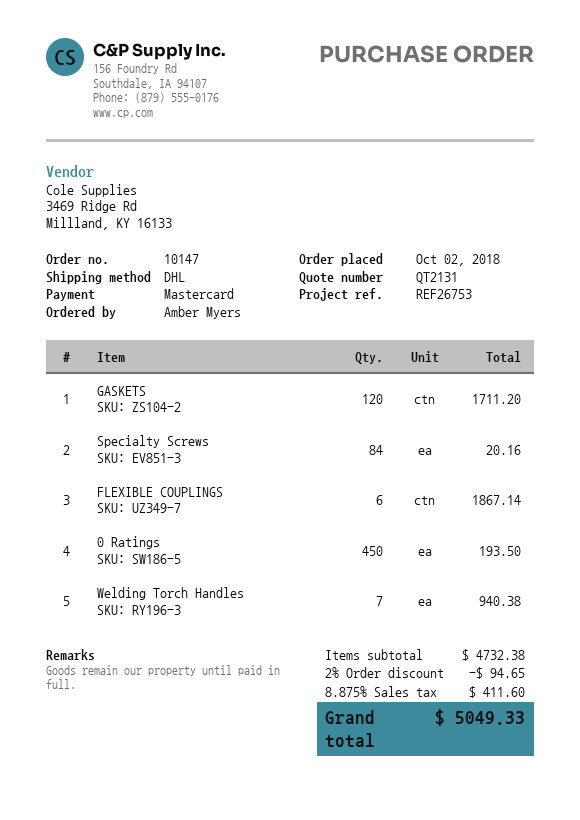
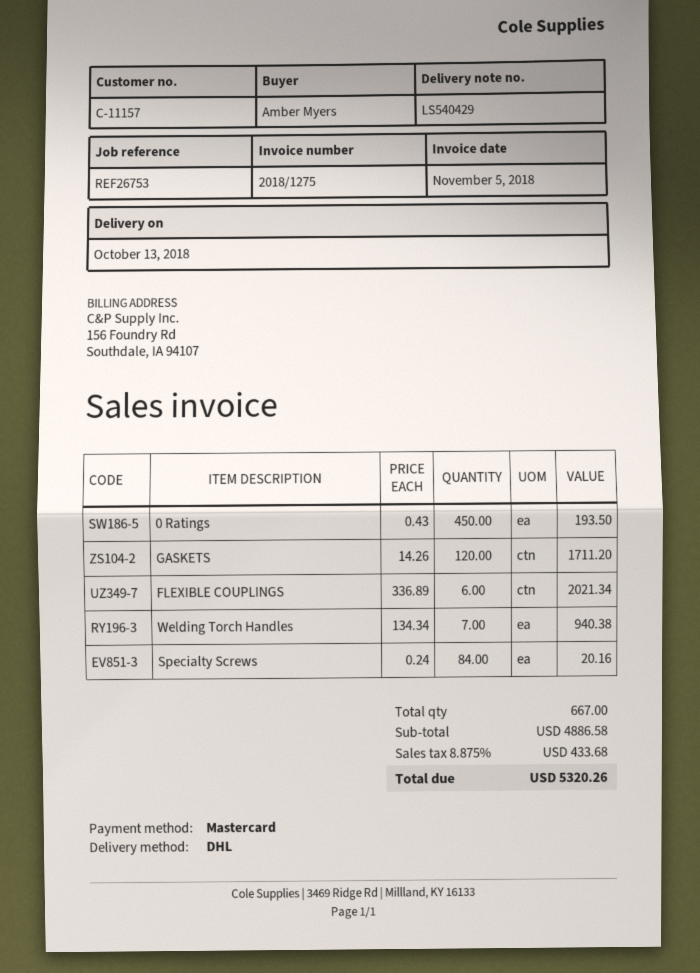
FLEXIBLE COUPLINGS: 6 for 1867.14 -> 6 for 2021.34
subtotal: 4732.38 -> 4886.58
discount: 2% = 94.65 -> none
tax: 8.875% = 411.60 -> 8.875% = 433.68
total: 5049.33 -> 5320.26

